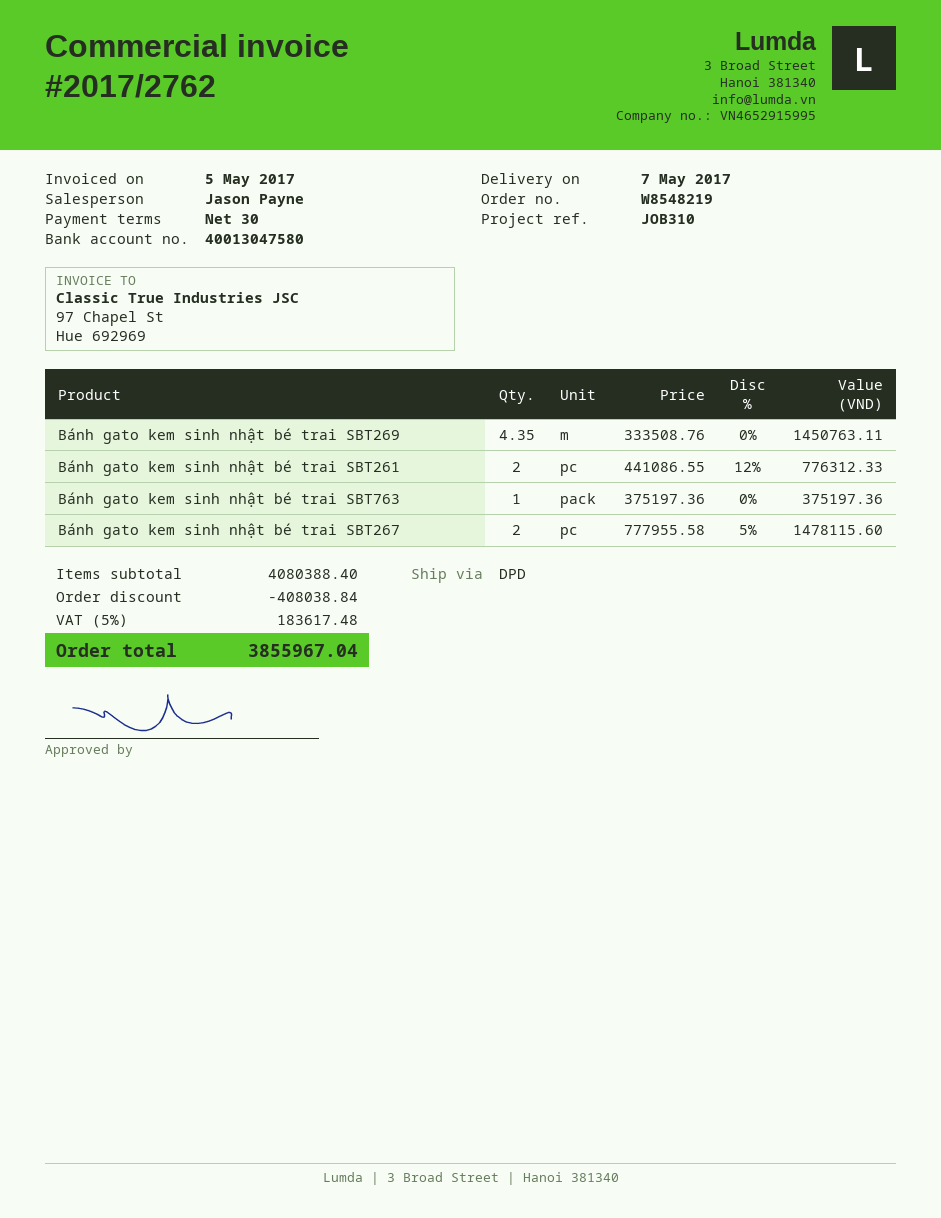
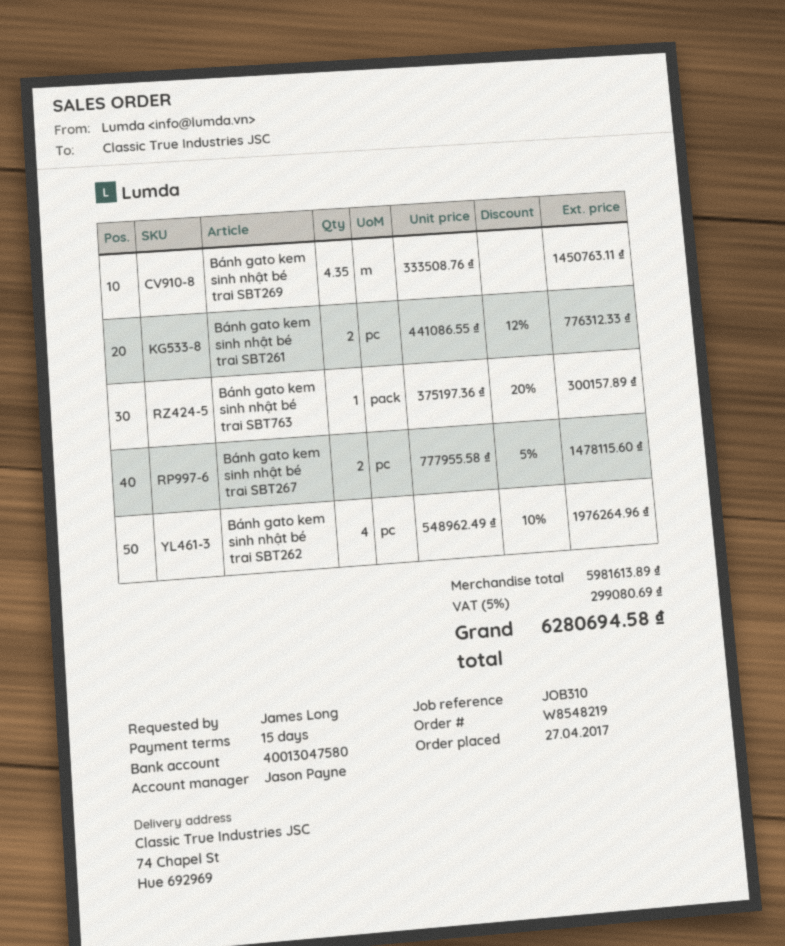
payment terms: 30 days -> 15 days
Bánh gato kem sinh nhật bé trai SBT763: 1 x 375197.36 = 375197.36 -> 1 x 375197.36 - 20% = 300157.89
Bánh gato kem sinh nhật bé trai SBT262: none -> 4 x 548962.49 - 10% = 1976264.96
subtotal: 4080388.40 -> 5981613.89
discount: 408038.84 -> none
tax: 5% = 183617.48 -> 5% = 299080.69
total: 3855967.04 -> 6280694.58

